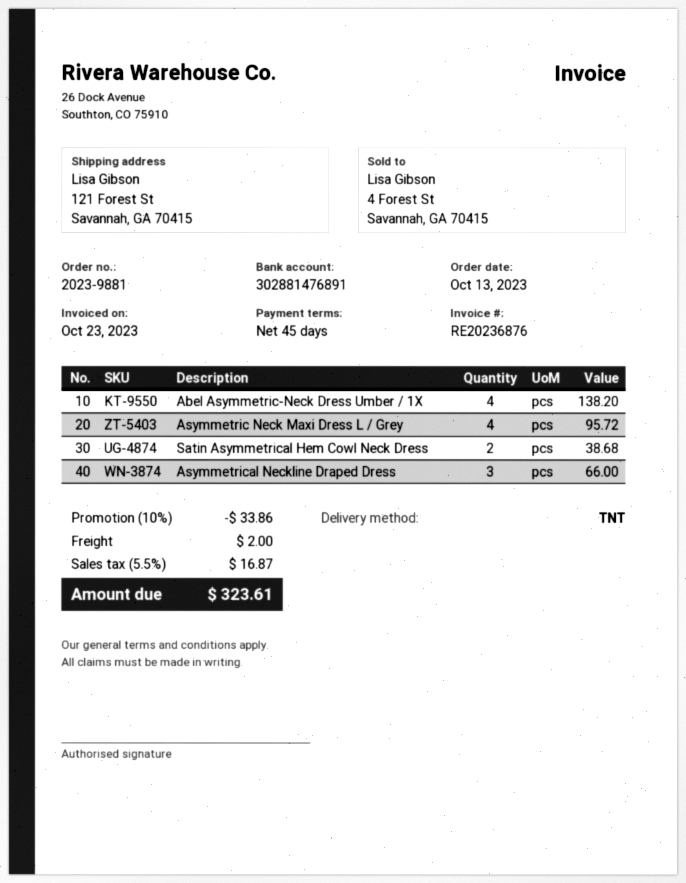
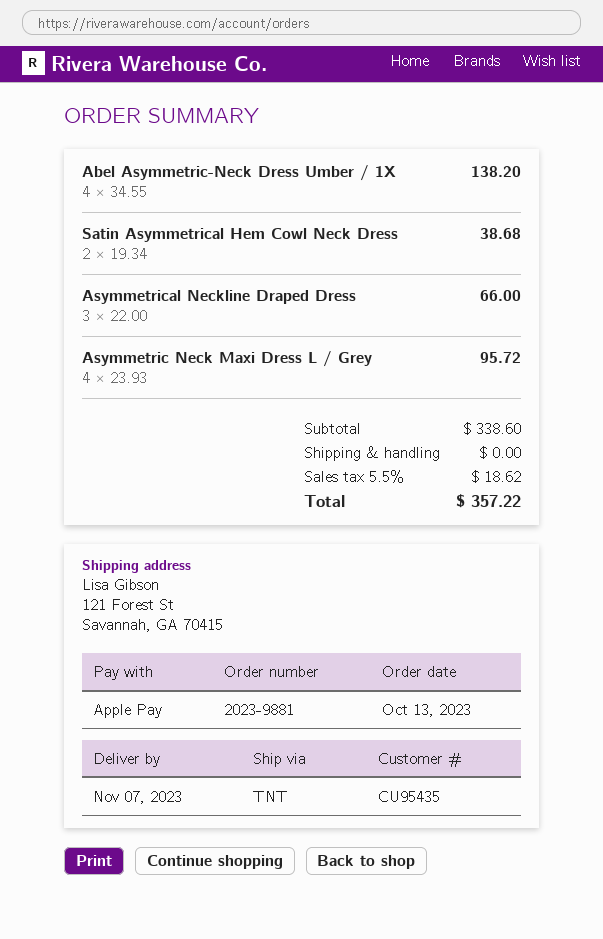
discount: 10% = 33.86 -> none
shipping: 2.00 -> 0.00
tax: 5.5% = 16.87 -> 5.5% = 18.62
total: 323.61 -> 357.22

